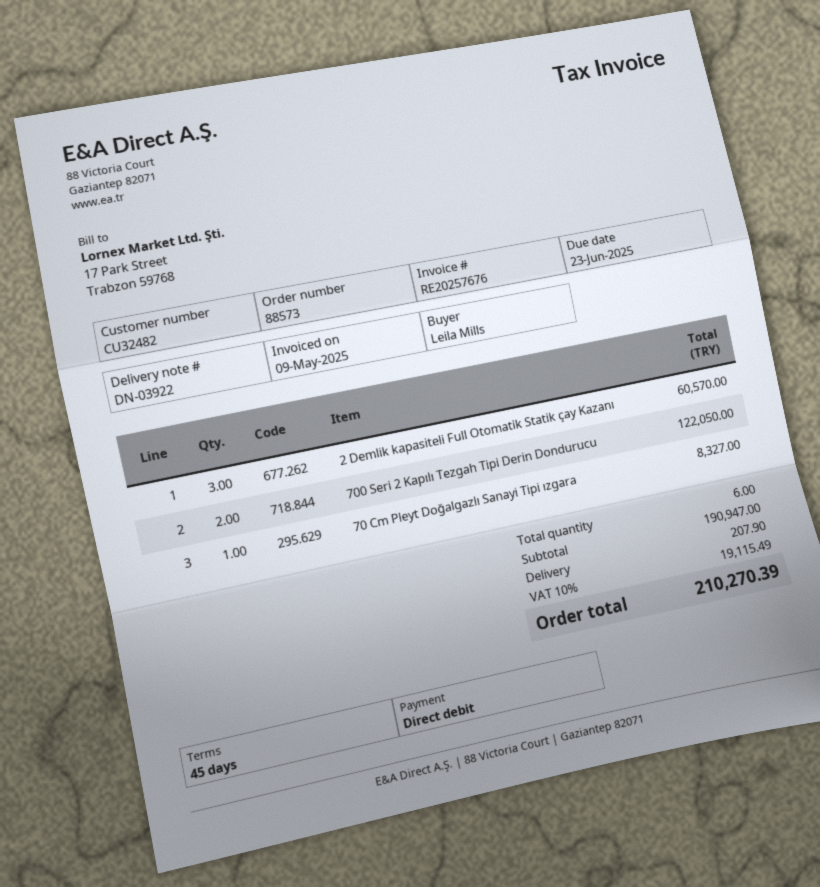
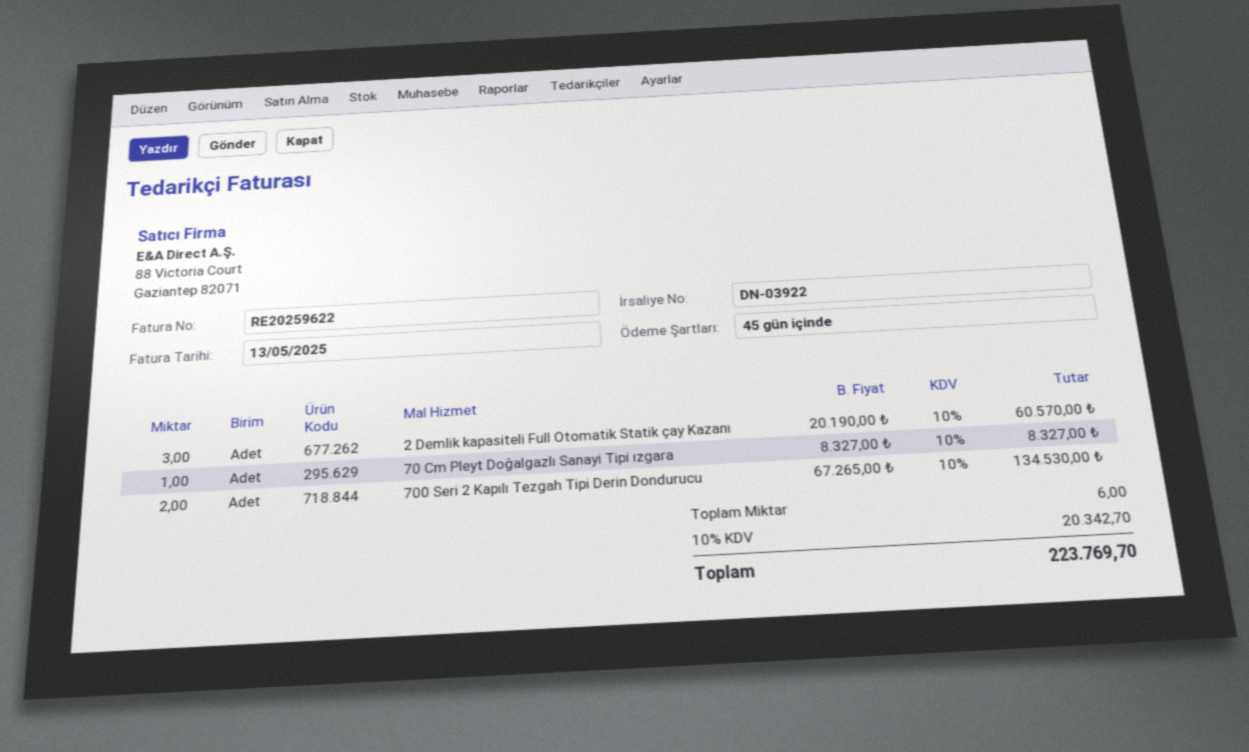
invoice number: RE20257676 -> RE20259622
invoice date: 2025-05-09 -> 2025-05-13
700 Seri 2 Kapılı Tezgah Tipi Derin Dondurucu: 2 for 122050.00 -> 2 for 134530.00
shipping: 207.90 -> none
tax: 10% = 19115.49 -> 10% = 20342.70
total: 210270.39 -> 223769.70

